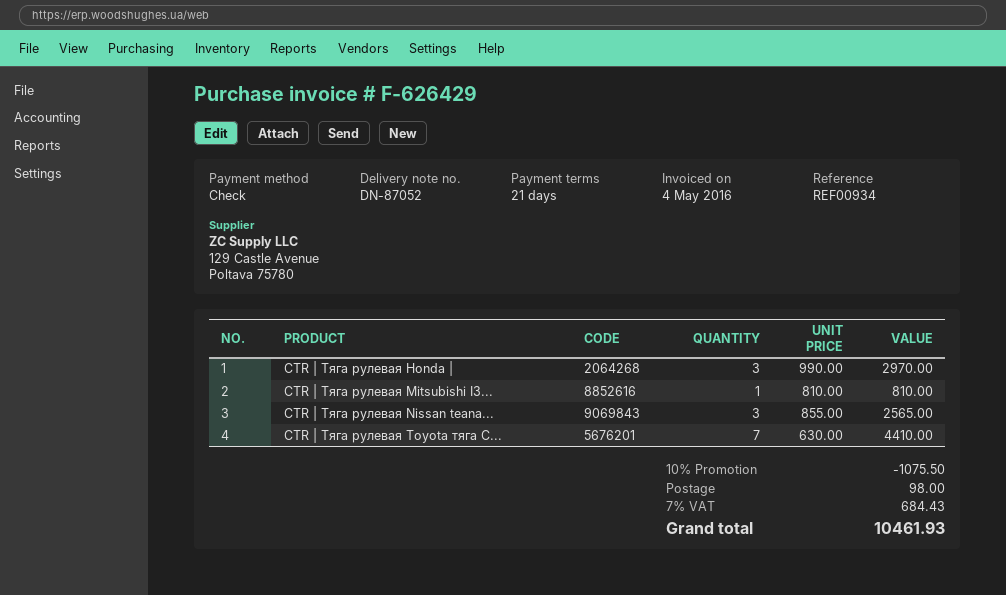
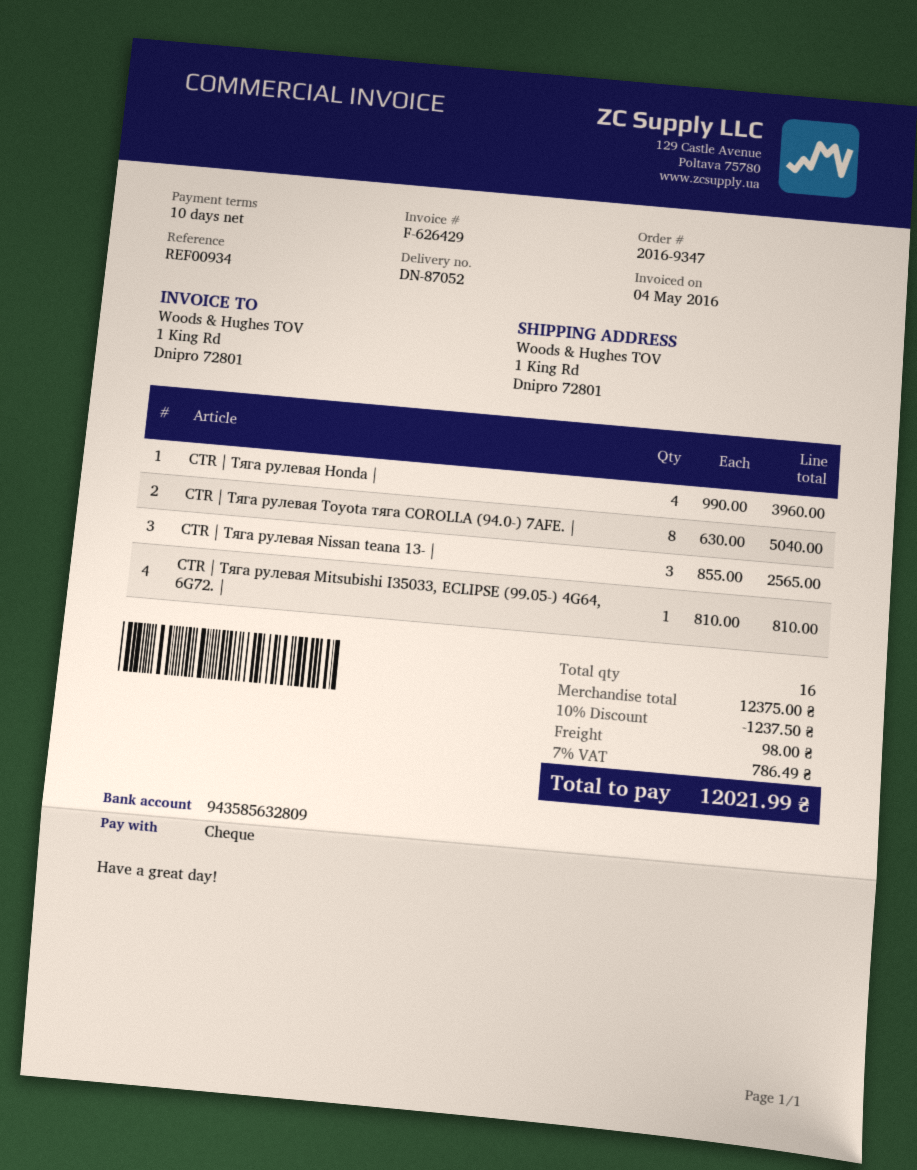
payment terms: 21 days -> 10 days
CTR | Тяга рулевая Honda |: 3 x 990.00 = 2970.00 -> 4 x 990.00 = 3960.00
CTR | Тяга рулевая Toyota тяга C...: 7 x 630.00 = 4410.00 -> 8 x 630.00 = 5040.00
discount: 10% = 1075.50 -> 10% = 1237.50
tax: 7% = 684.43 -> 7% = 786.49
total: 10461.93 -> 12021.99

